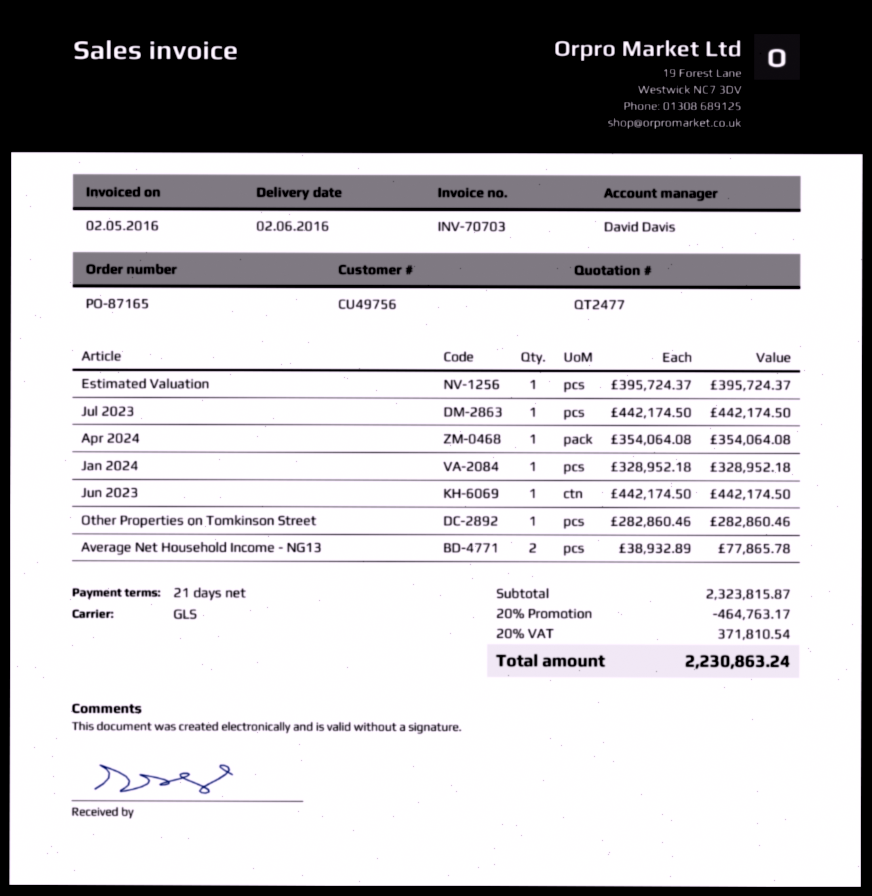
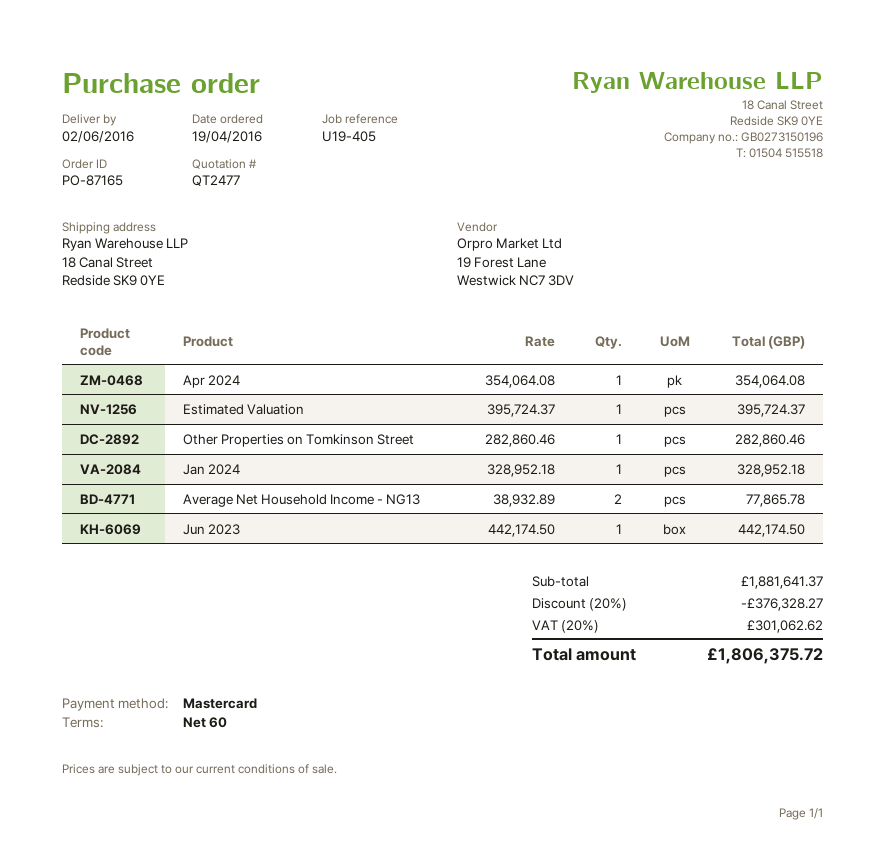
payment terms: 21 days -> 60 days
Jul 2023: 1 x 442174.50 = 442174.50 -> none
subtotal: 2323815.87 -> 1881641.37
discount: 20% = 464763.17 -> 20% = 376328.27
tax: 20% = 371810.54 -> 20% = 301062.62
total: 2230863.24 -> 1806375.72

